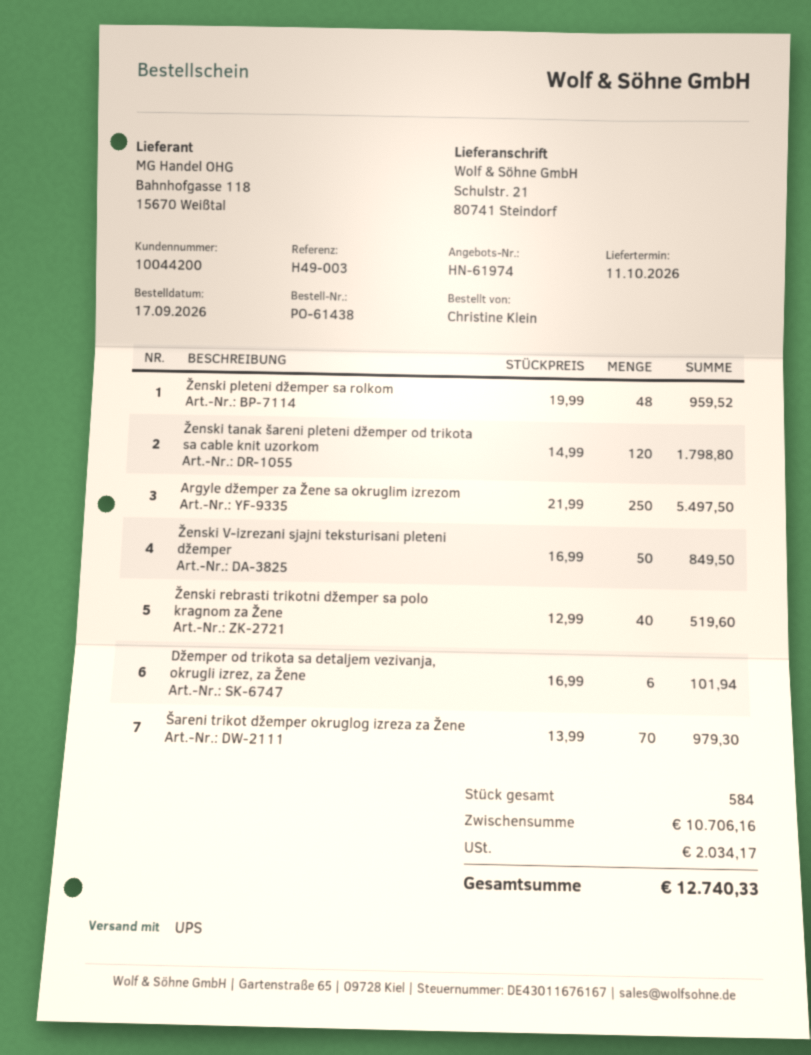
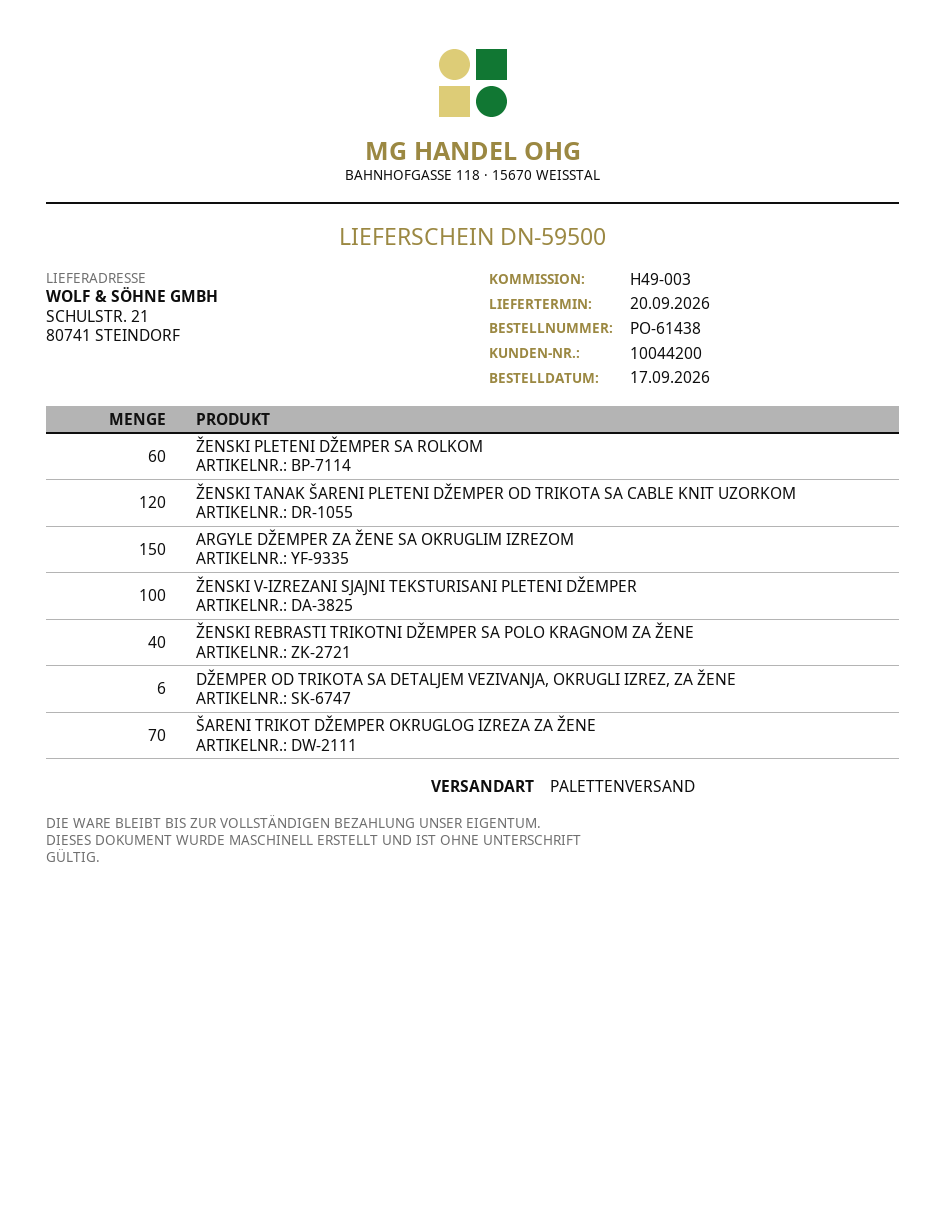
delivery date: 2026-10-11 -> 2026-09-20
shipping method: UPS -> pallet freight
Ženski pleteni džemper sa rolkom: 48 -> 60
Argyle džemper za Žene sa okruglim izrezom: 250 -> 150
Ženski V-izrezani sjajni teksturisani pleteni džemper: 50 -> 100

